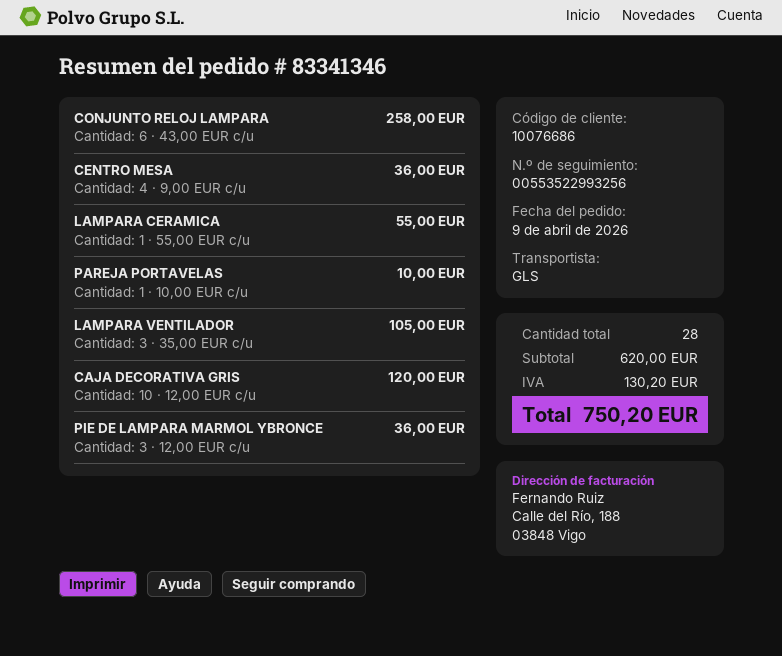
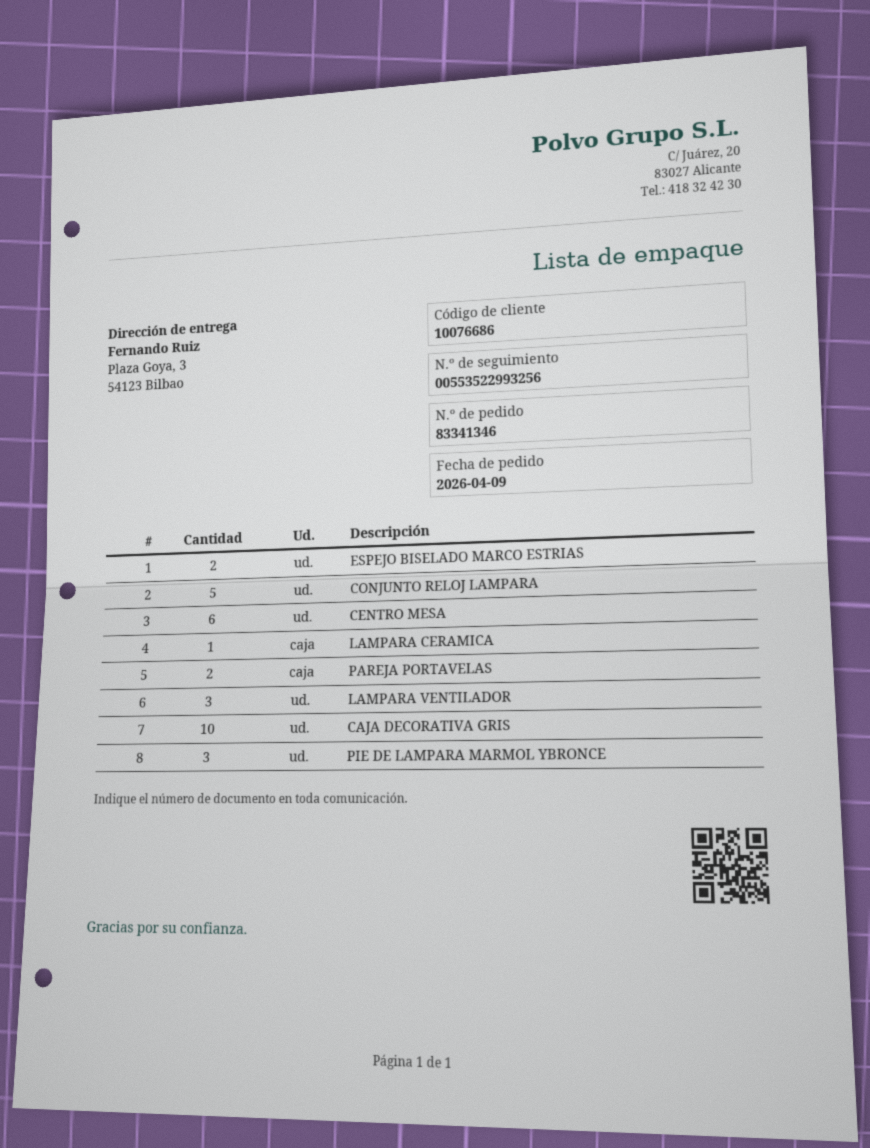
CONJUNTO RELOJ LAMPARA: 6 -> 5
CENTRO MESA: 4 -> 6
PAREJA PORTAVELAS: 1 -> 2
ESPEJO BISELADO MARCO ESTRIAS: none -> 2

